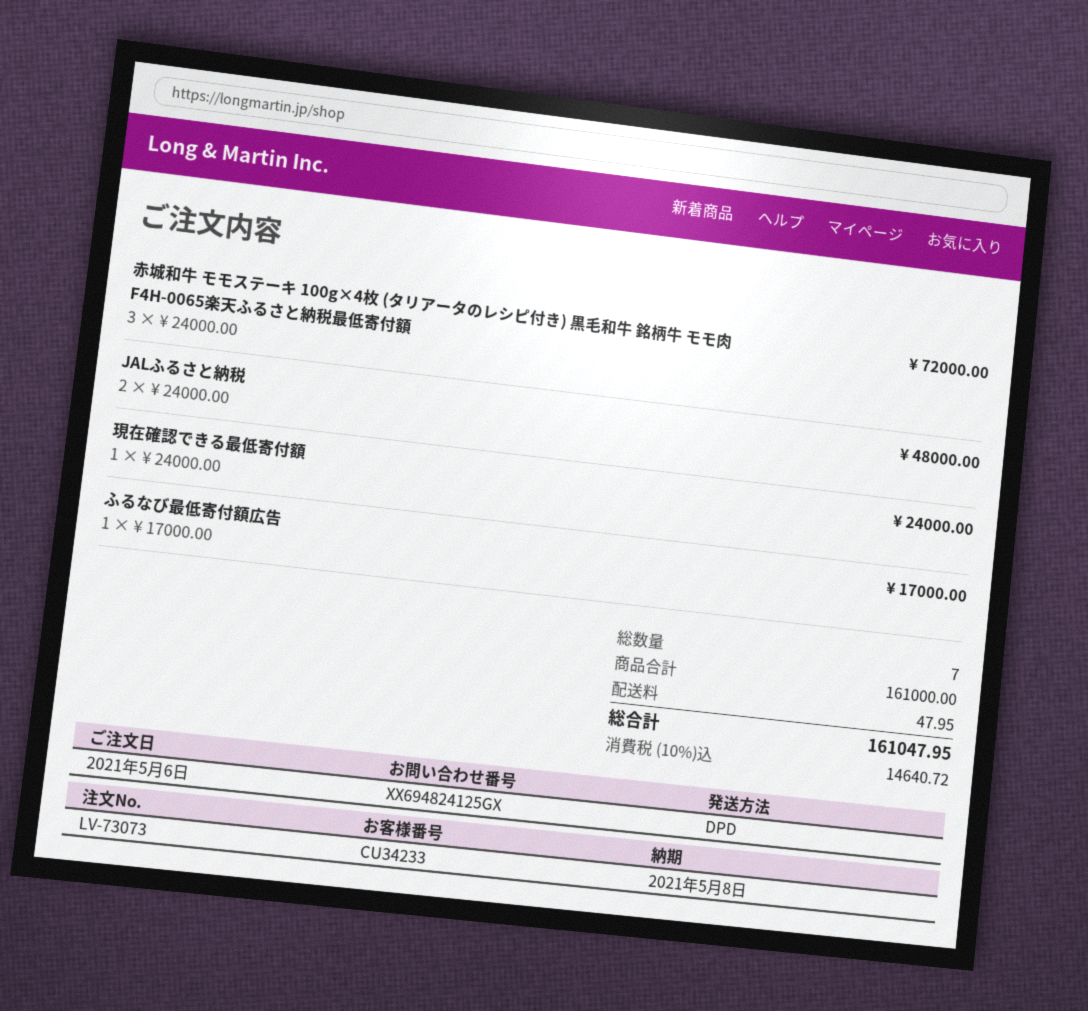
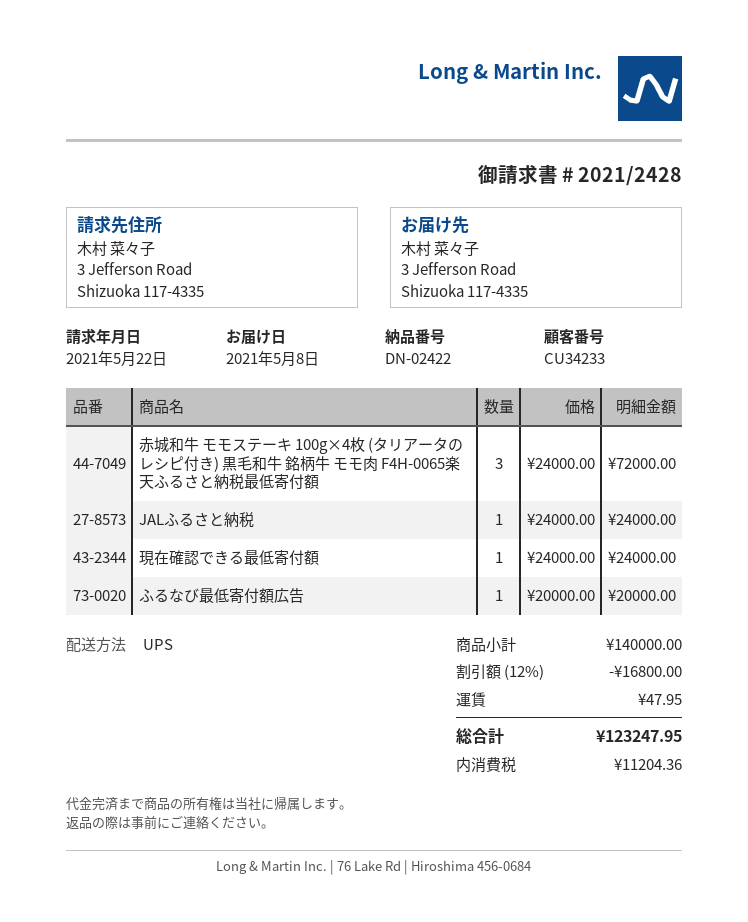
shipping method: DPD -> UPS
JALふるさと納税: 2 x 24000.00 = 48000.00 -> 1 x 24000.00 = 24000.00
ふるなび最低寄付額広告: 1 x 17000.00 = 17000.00 -> 1 x 20000.00 = 20000.00
subtotal: 161000.00 -> 140000.00
discount: none -> 12% = 16800.00
tax: 14640.72 -> 11204.36
total: 161047.95 -> 123247.95

